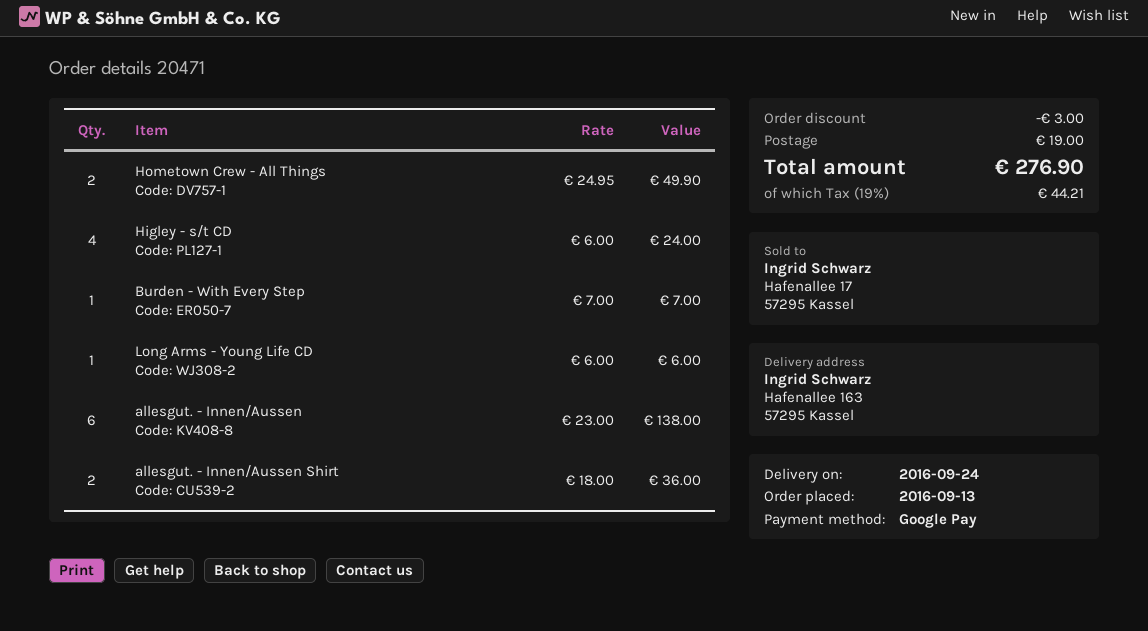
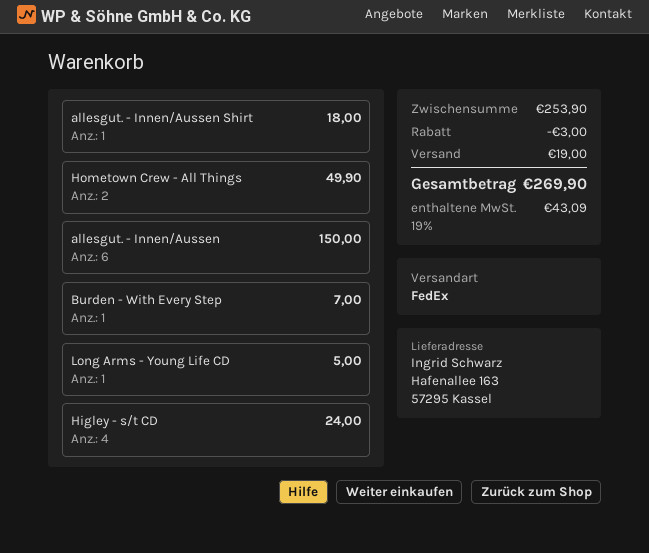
Long Arms - Young Life CD: 1 for 6.00 -> 1 for 5.00
allesgut. - Innen/Aussen: 6 for 138.00 -> 6 for 150.00
allesgut. - Innen/Aussen Shirt: 2 for 36.00 -> 1 for 18.00
tax: 19% = 44.21 -> 19% = 43.09
total: 276.90 -> 269.90

